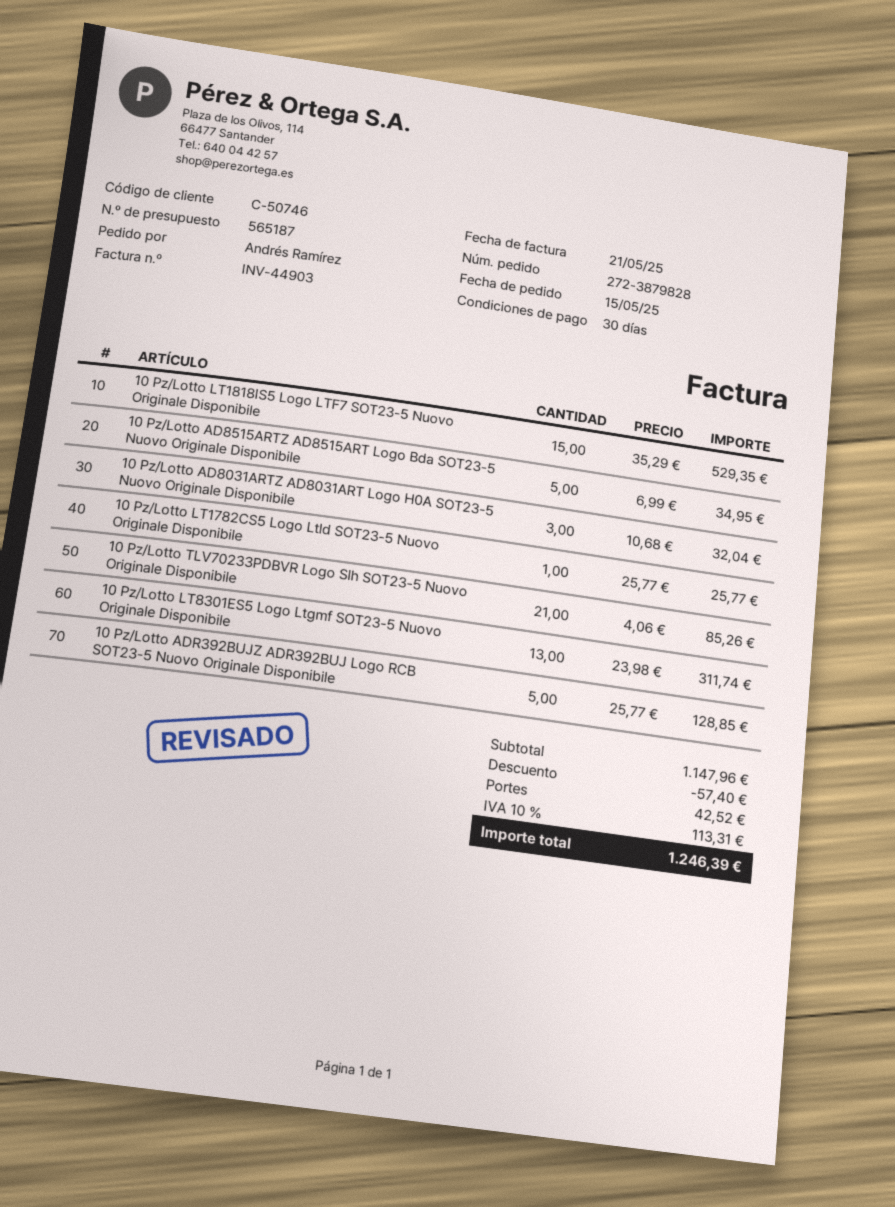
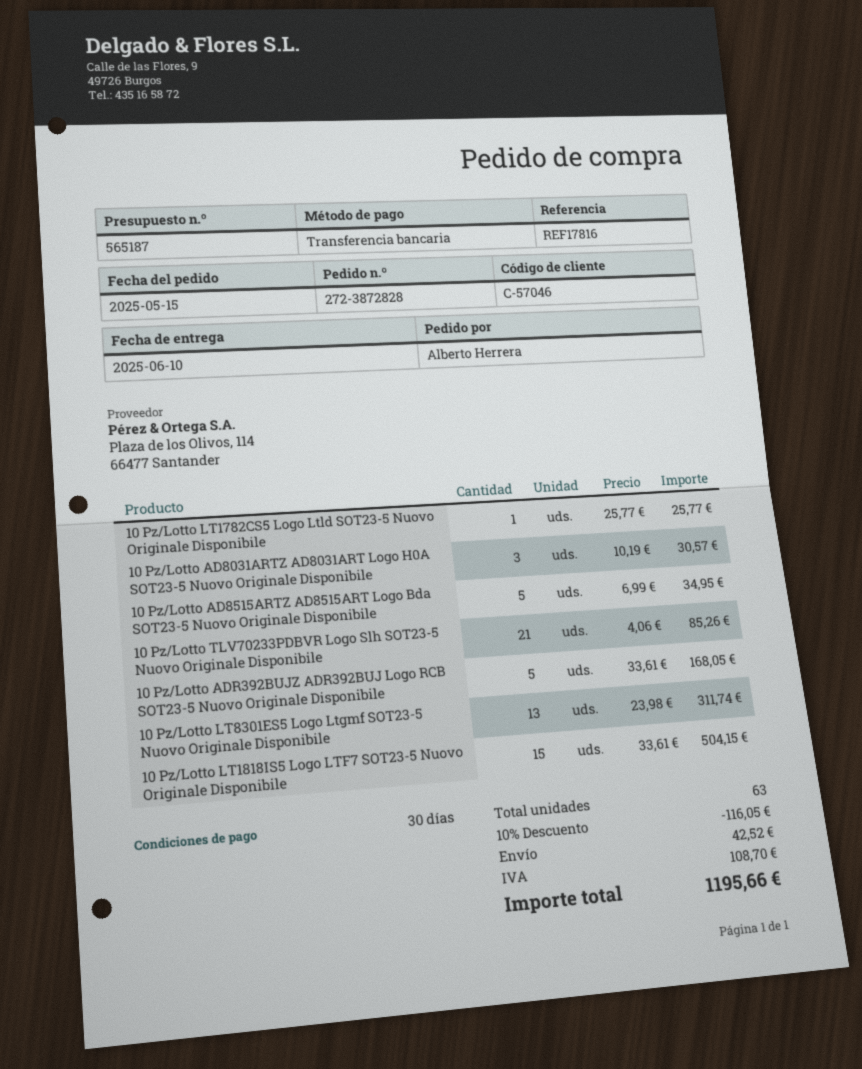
order number: 272-3879828 -> 272-3872828
customer number: C-50746 -> C-57046
ordered by: Andrés Ramírez -> Alberto Herrera
10 Pz/Lotto LT1818IS5 Logo LTF7 SOT23-5 Nuovo Originale Disponibile: 15 x 35.29 = 529.35 -> 15 x 33.61 = 504.15
10 Pz/Lotto AD8031ARTZ AD8031ART Logo H0A SOT23-5 Nuovo Originale Disponibile: 3 x 10.68 = 32.04 -> 3 x 10.19 = 30.57
10 Pz/Lotto ADR392BUJZ ADR392BUJ Logo RCB SOT23-5 Nuovo Originale Disponibile: 5 x 25.77 = 128.85 -> 5 x 33.61 = 168.05
discount: 57.40 -> 116.05
tax: 113.31 -> 108.70
total: 1246.39 -> 1195.66

